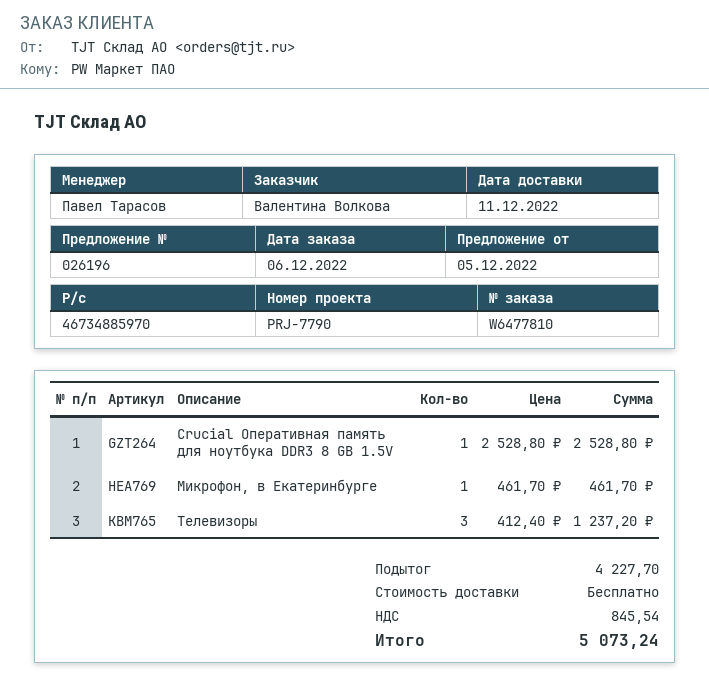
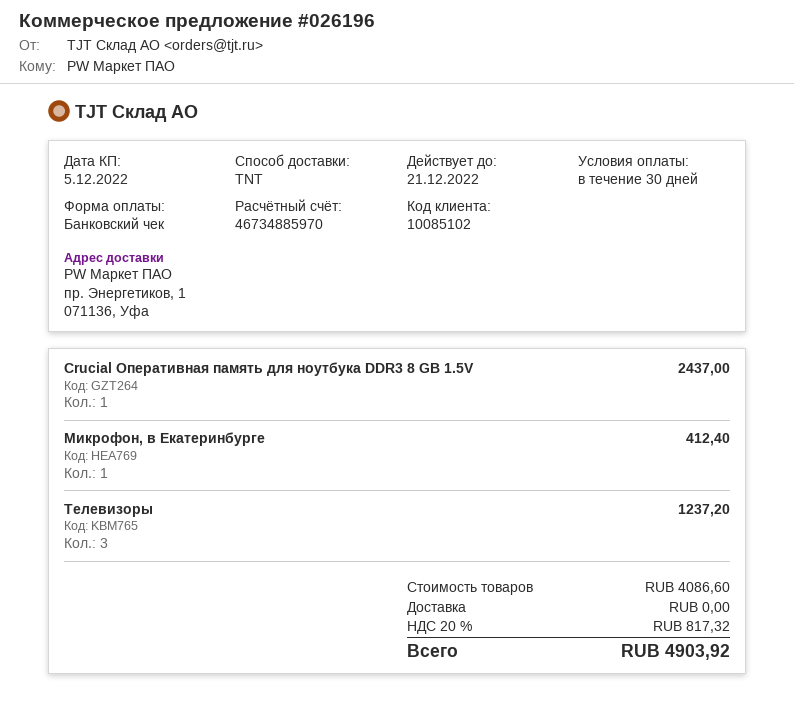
Crucial Оперативная память для ноутбука DDR3 8 GB 1.5V: 1 for 2528.80 -> 1 for 2437.00
Микрофон, в Екатеринбурге: 1 for 461.70 -> 1 for 412.40
subtotal: 4227.70 -> 4086.60
tax: 845.54 -> 817.32
total: 5073.24 -> 4903.92

